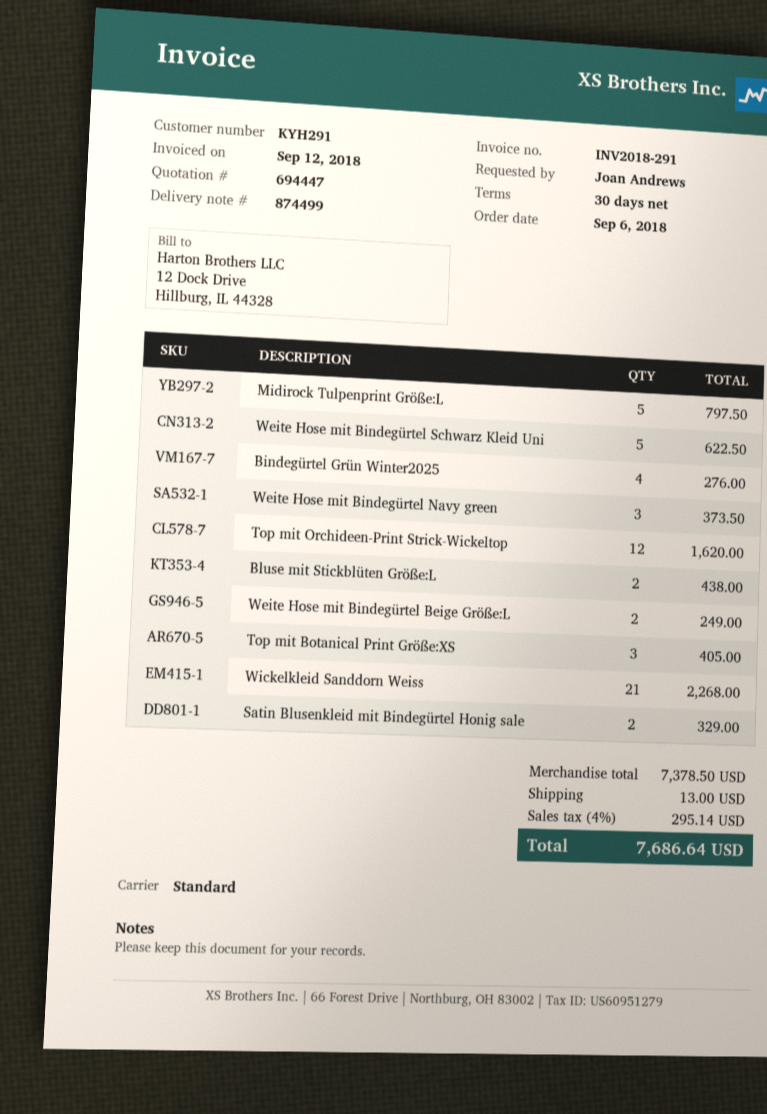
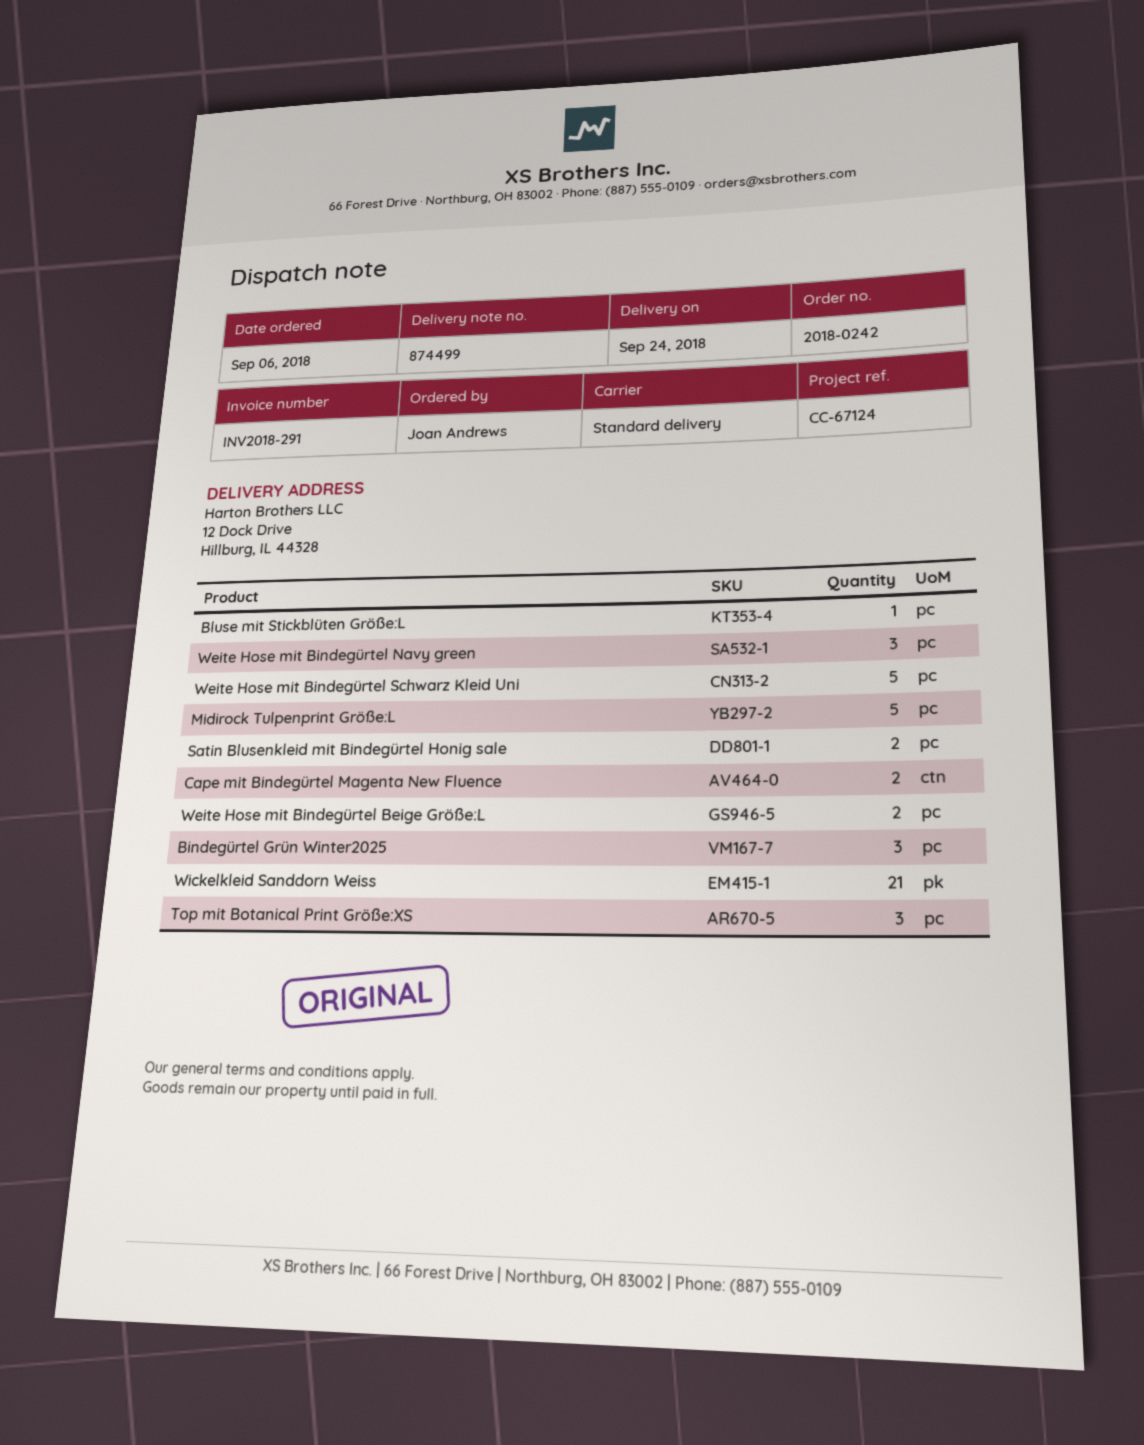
Bindegürtel Grün Winter2025: 4 -> 3
Top mit Orchideen-Print Strick-Wickeltop: 12 -> none
Bluse mit Stickblüten Größe:L: 2 -> 1
Cape mit Bindegürtel Magenta New Fluence: none -> 2

